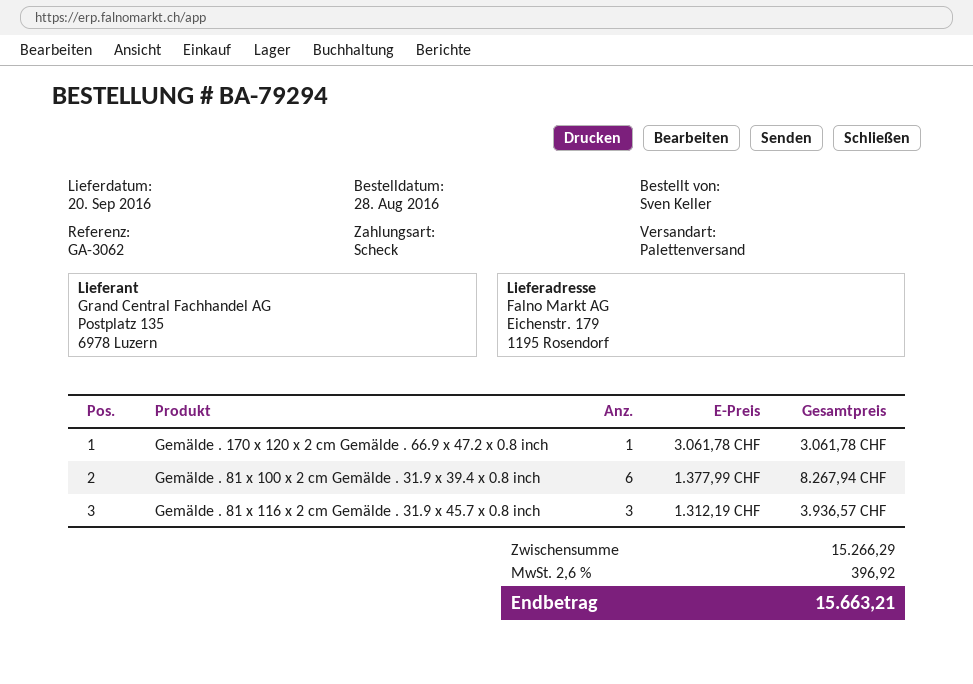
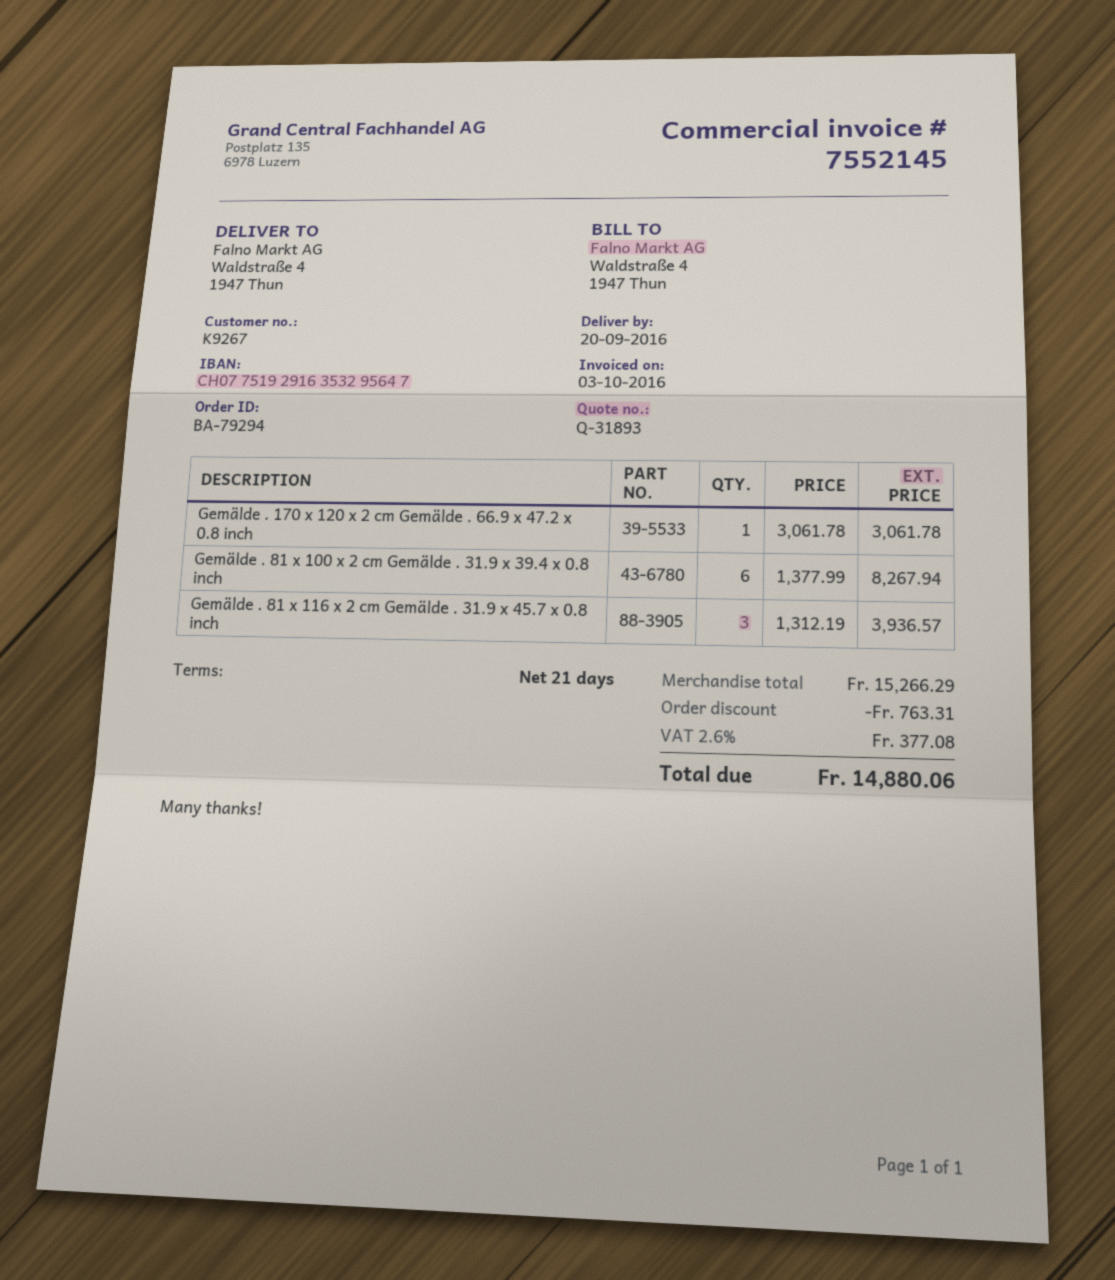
ship to: Eichenstr. 179, 1195 Rosendorf -> Waldstraße 4, 1947 Thun
discount: none -> 763.31
tax: 2.6% = 396.92 -> 2.6% = 377.08
total: 15663.21 -> 14880.06

